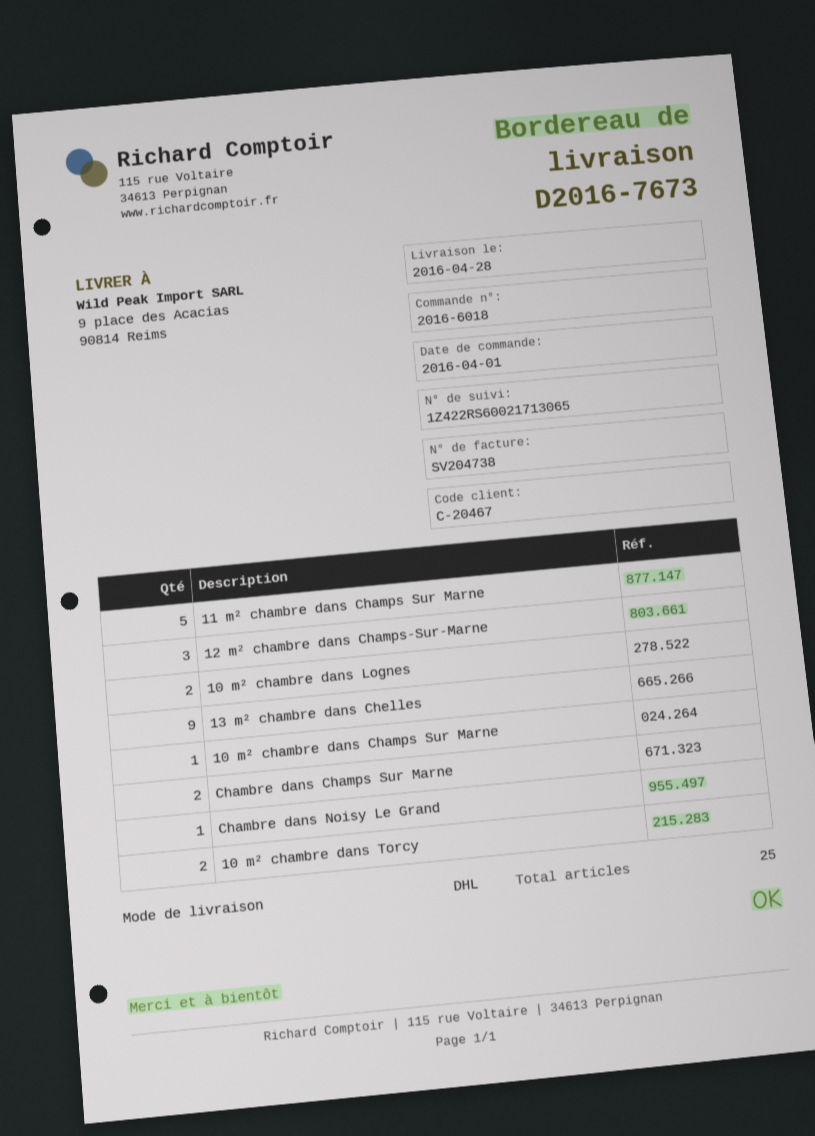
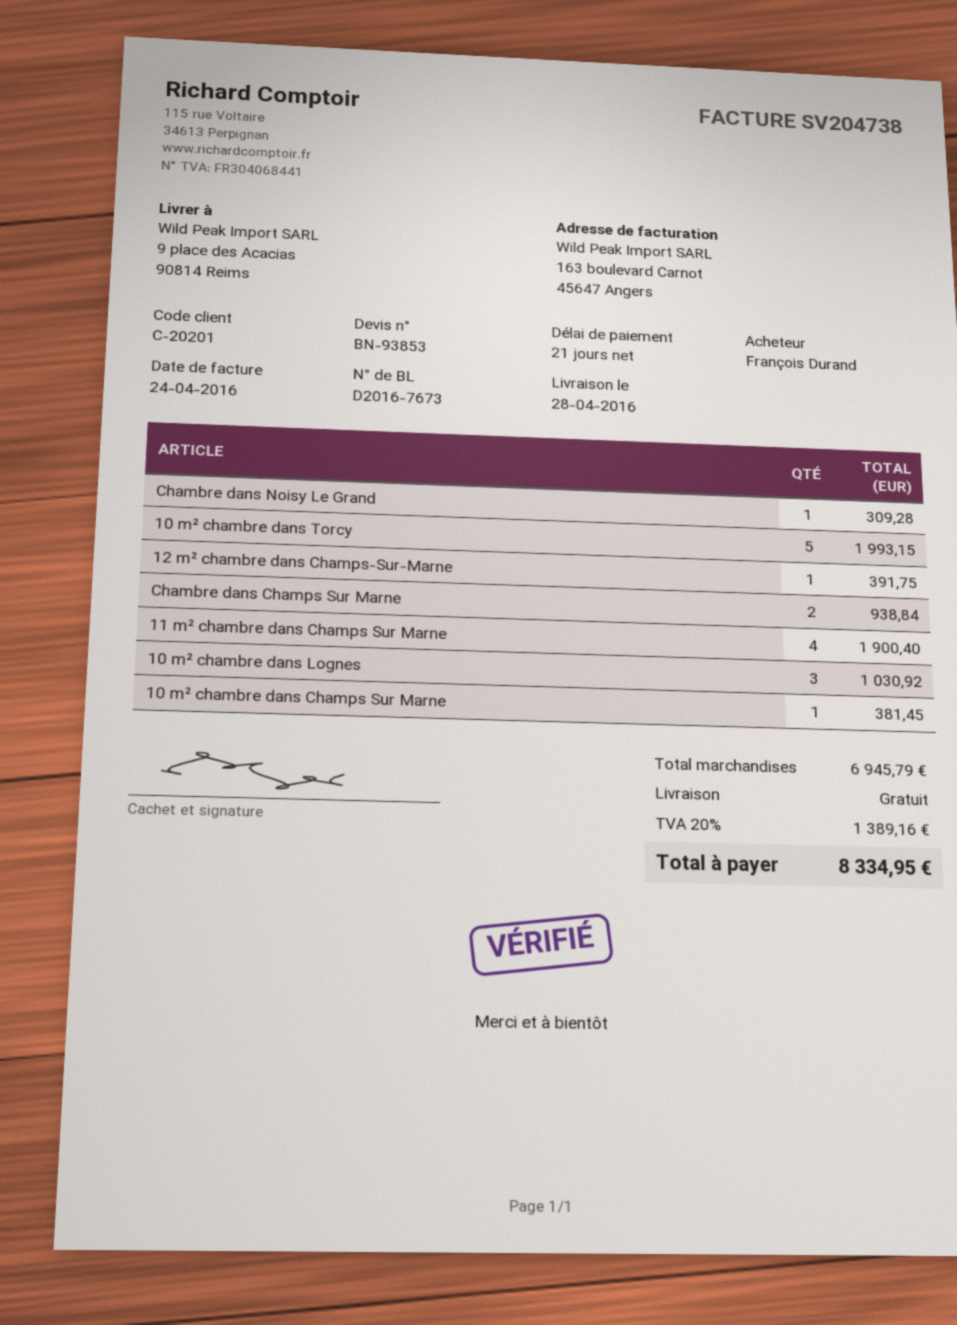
customer number: C-20467 -> C-20201
11 m² chambre dans Champs Sur Marne: 5 -> 4
12 m² chambre dans Champs-Sur-Marne: 3 -> 1
10 m² chambre dans Lognes: 2 -> 3
13 m² chambre dans Chelles: 9 -> none
10 m² chambre dans Torcy: 2 -> 5

